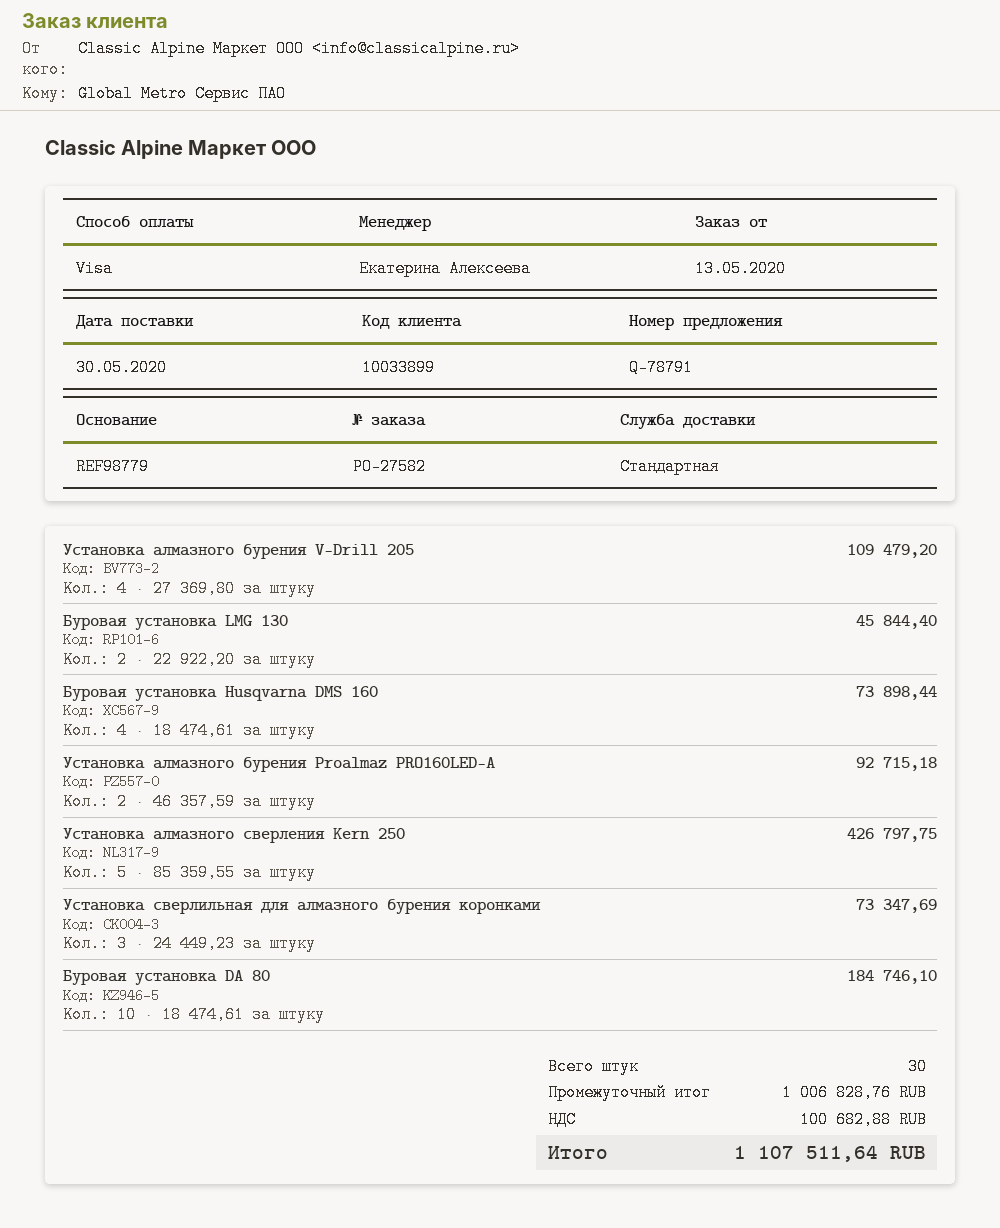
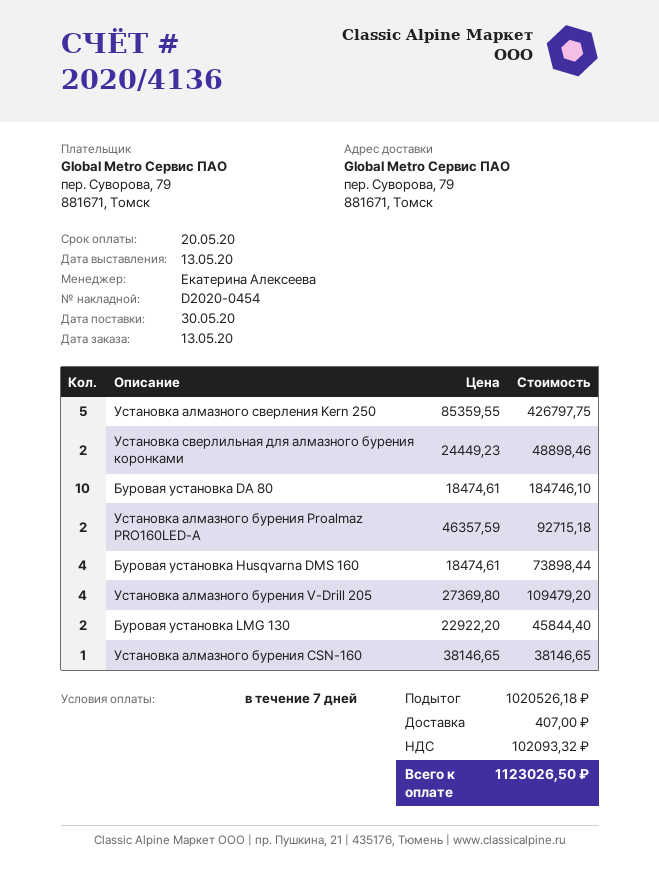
Установка сверлильная для алмазного бурения коронками: 3 x 24449.23 = 73347.69 -> 2 x 24449.23 = 48898.46
Установка алмазного бурения CSN-160: none -> 1 x 38146.65 = 38146.65
subtotal: 1006828.76 -> 1020526.18
shipping: none -> 407.00
tax: 100682.88 -> 102093.32
total: 1107511.64 -> 1123026.50

